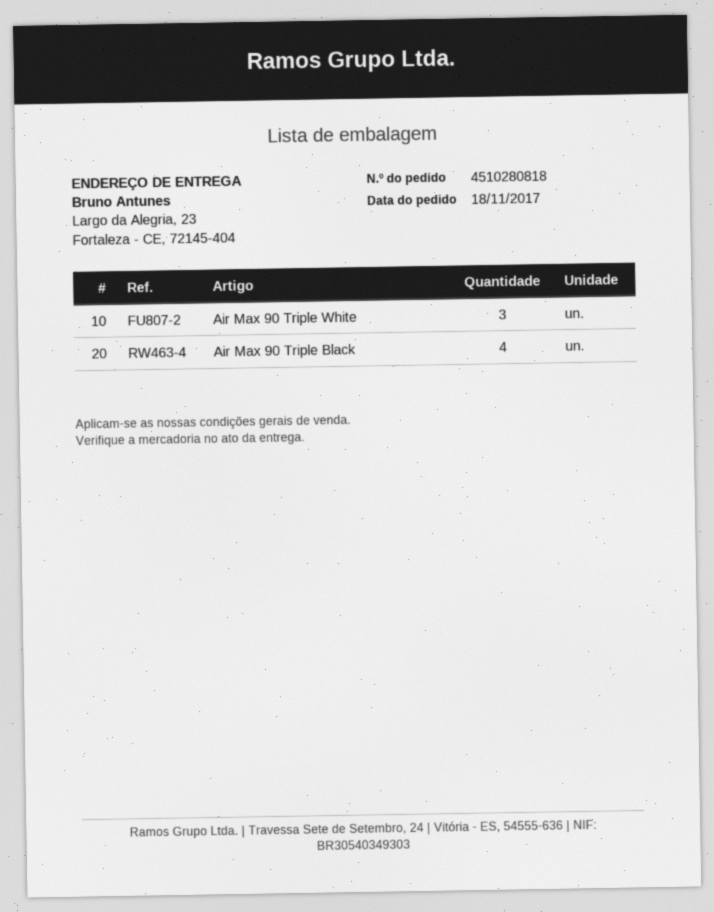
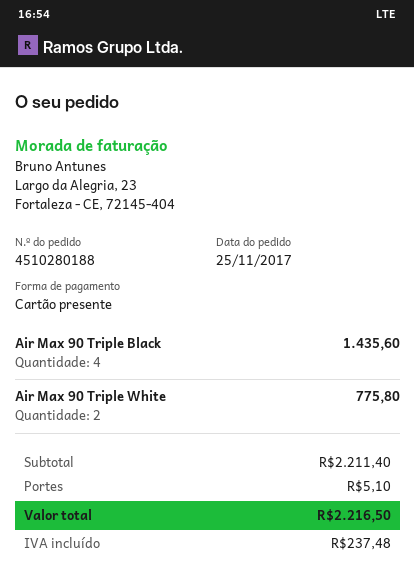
order number: 4510280818 -> 4510280188
order date: 2017-11-18 -> 2017-11-25
Air Max 90 Triple White: 3 -> 2

